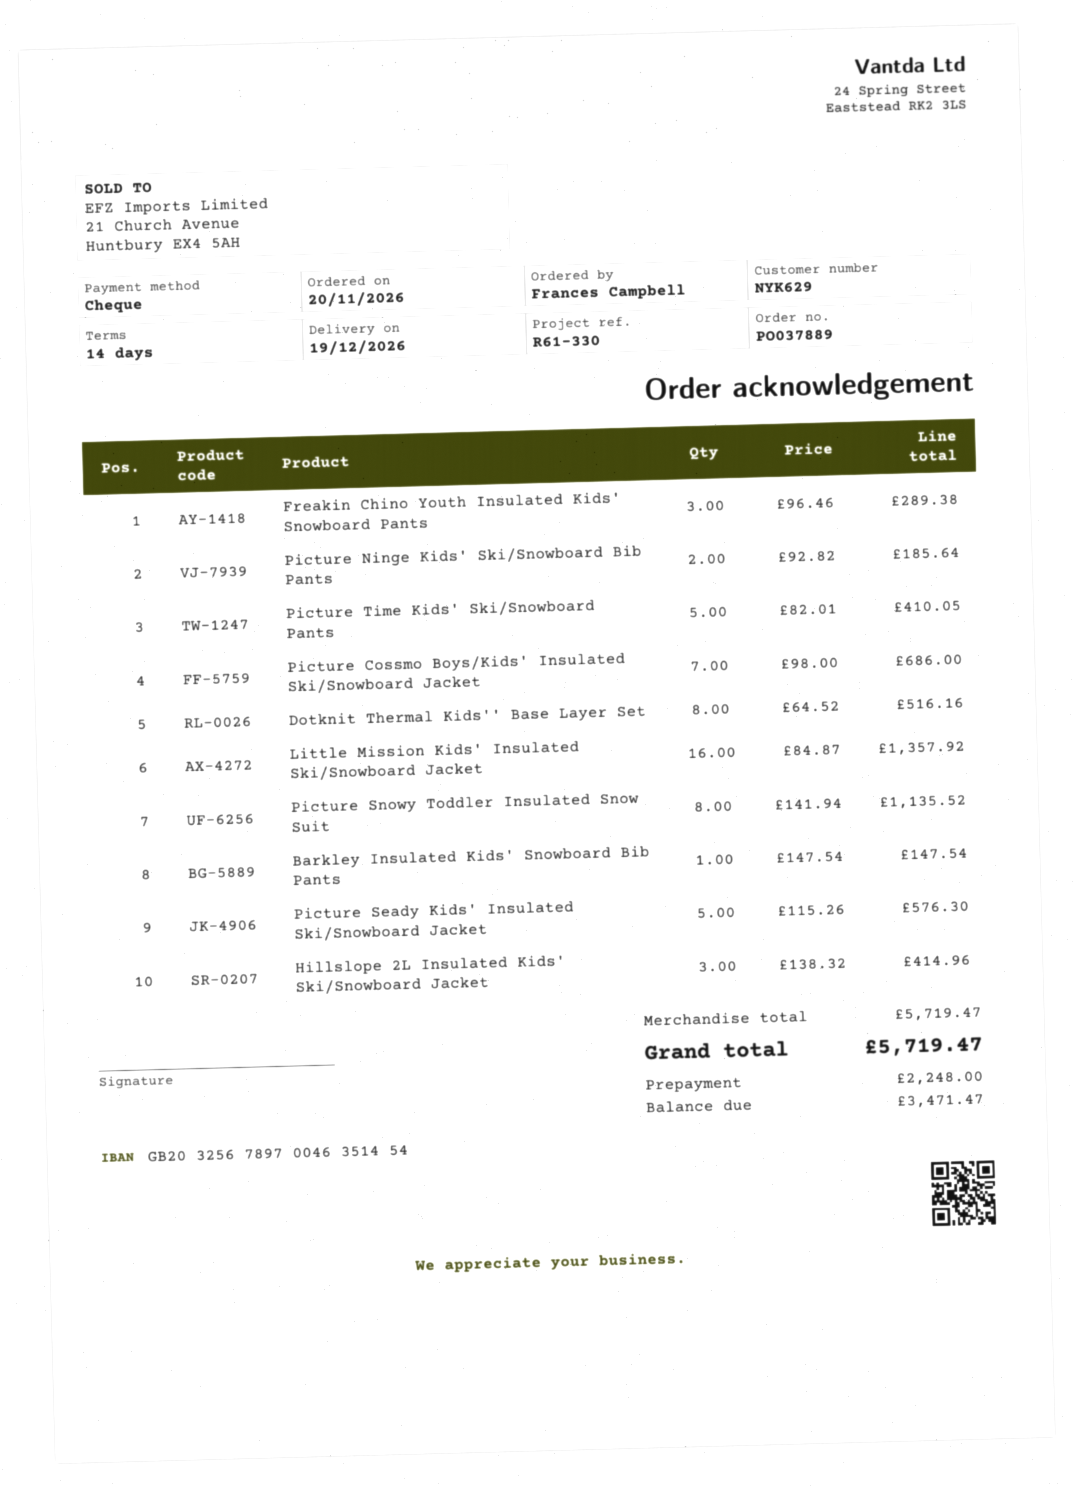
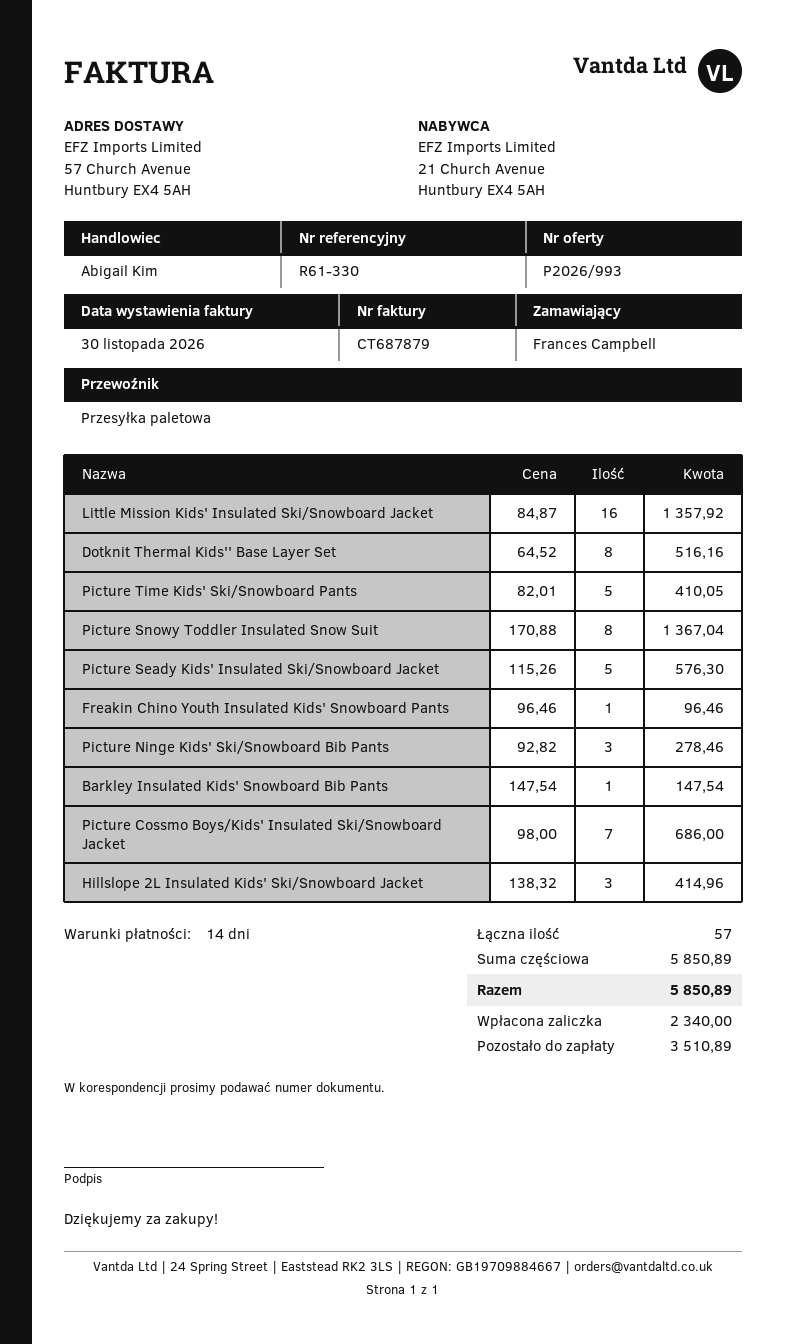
Freakin Chino Youth Insulated Kids' Snowboard Pants: 3 x 96.46 = 289.38 -> 1 x 96.46 = 96.46
Picture Ninge Kids' Ski/Snowboard Bib Pants: 2 x 92.82 = 185.64 -> 3 x 92.82 = 278.46
Picture Snowy Toddler Insulated Snow Suit: 8 x 141.94 = 1135.52 -> 8 x 170.88 = 1367.04
subtotal: 5719.47 -> 5850.89
total: 5719.47 -> 5850.89
deposit: 2248.00 -> 2340.00
balance: 3471.47 -> 3510.89

